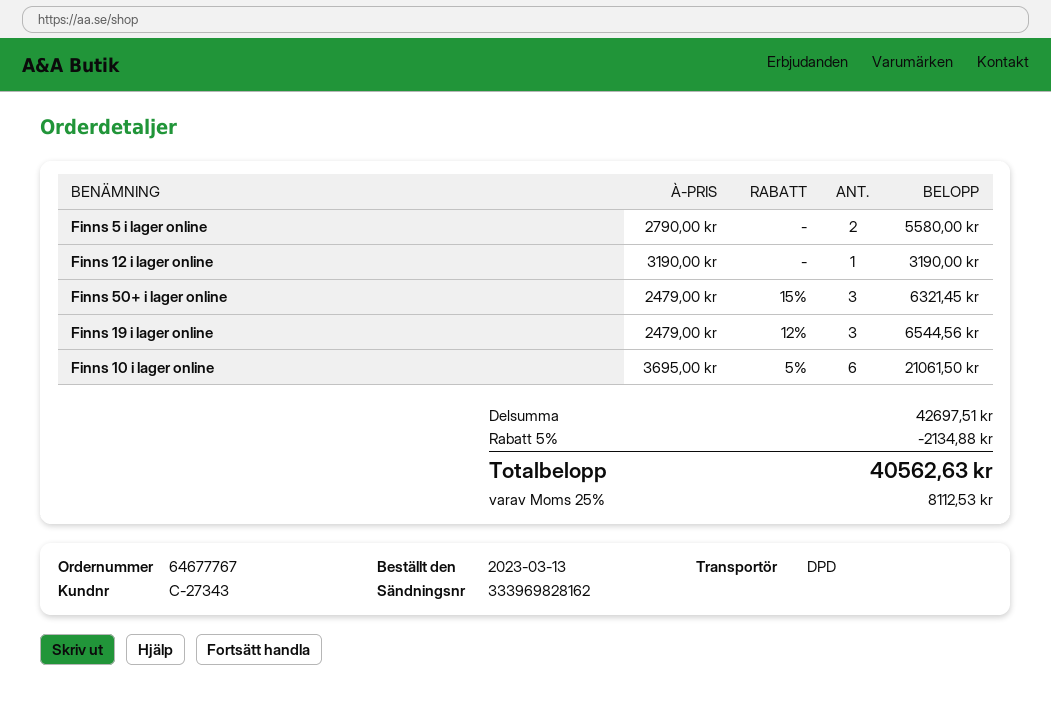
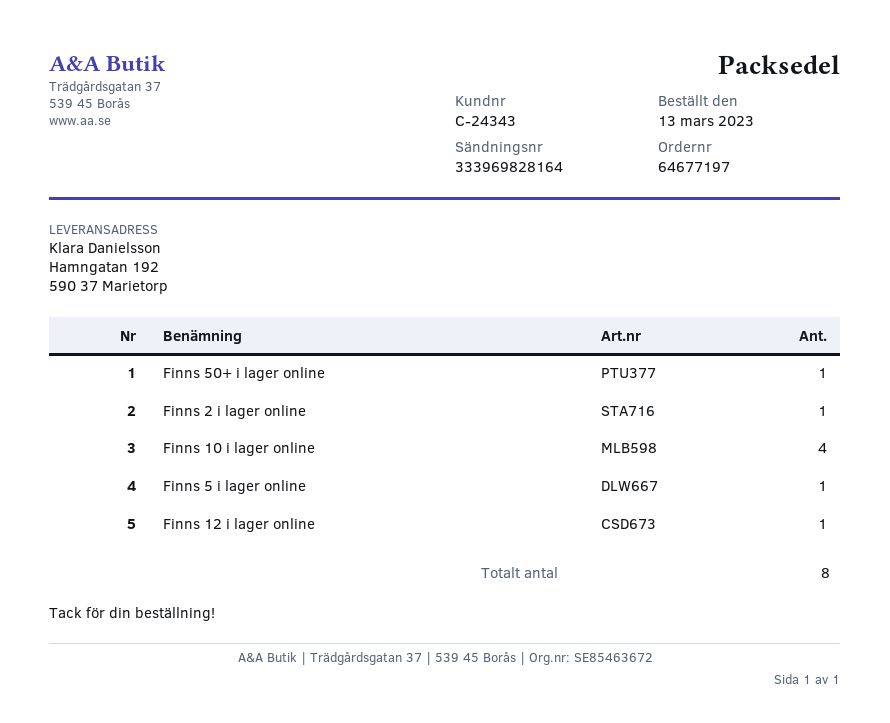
order number: 64677767 -> 64677197
customer number: C-27343 -> C-24343
tracking number: 333969828162 -> 333969828164
Finns 5 i lager online: 2 -> 1
Finns 50+ i lager online: 3 -> 1
Finns 19 i lager online: 3 -> none
Finns 10 i lager online: 6 -> 4
Finns 2 i lager online: none -> 1

